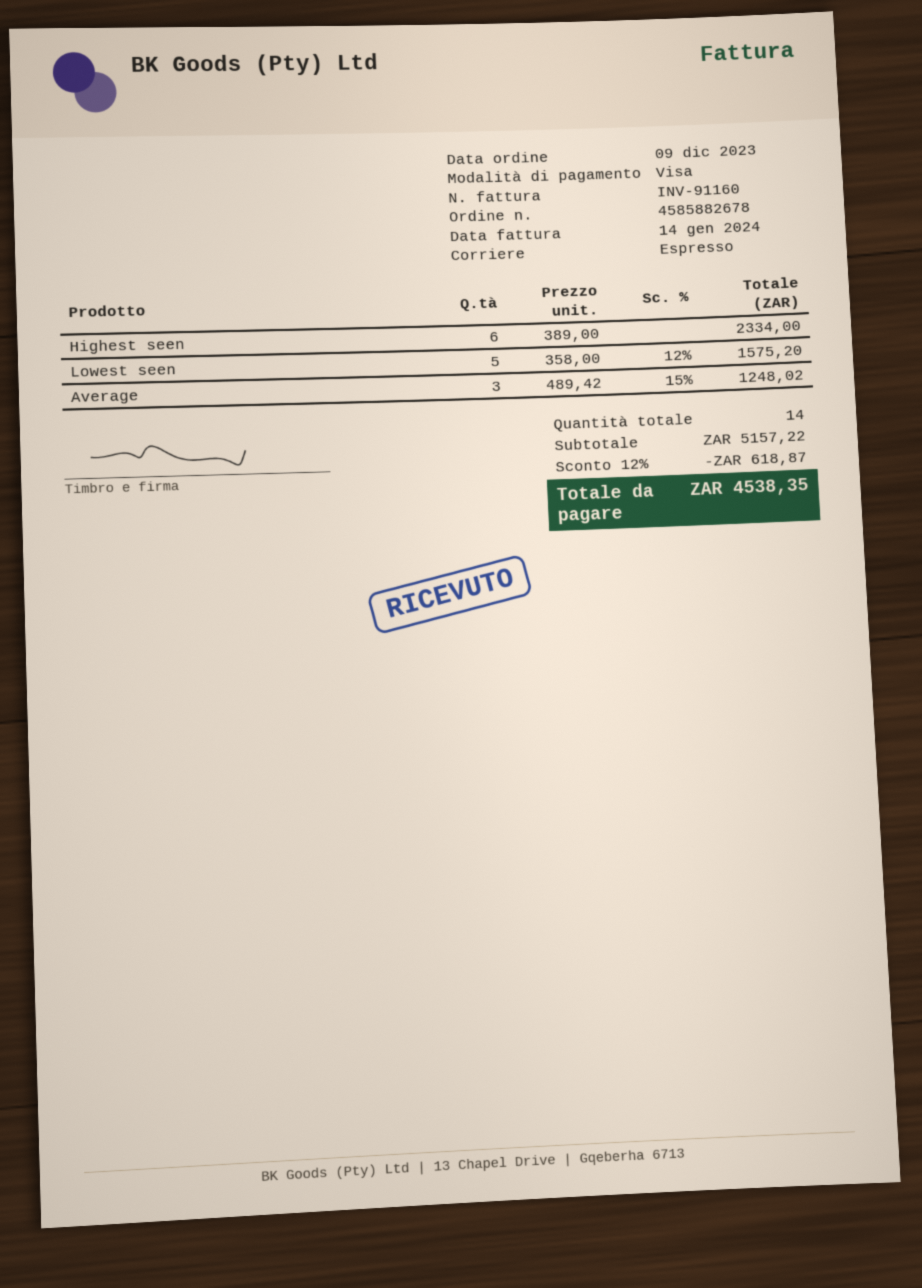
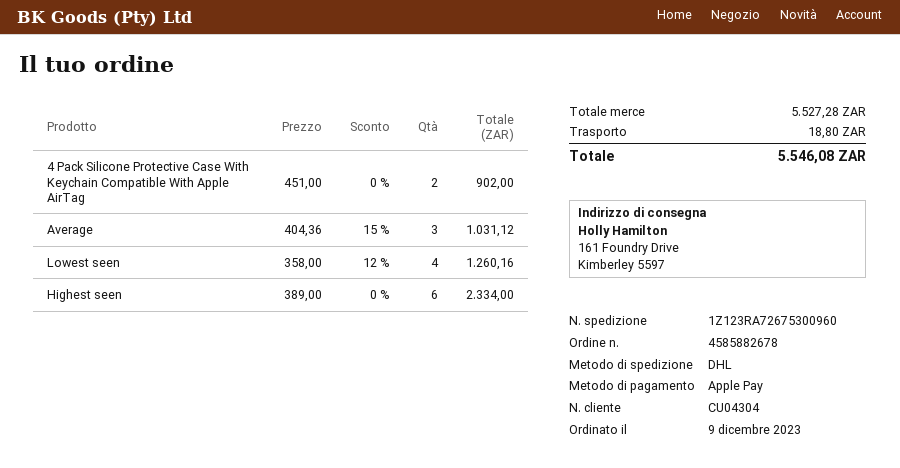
payment method: Visa -> Apple Pay
shipping method: express -> DHL
Lowest seen: 5 x 358.00 - 12% = 1575.20 -> 4 x 358.00 - 12% = 1260.16
Average: 3 x 489.42 - 15% = 1248.02 -> 3 x 404.36 - 15% = 1031.12
4 Pack Silicone Protective Case With Keychain Compatible With Apple AirTag: none -> 2 x 451.00 = 902.00
subtotal: 5157.22 -> 5527.28
discount: 12% = 618.87 -> none
shipping: none -> 18.80
total: 4538.35 -> 5546.08

